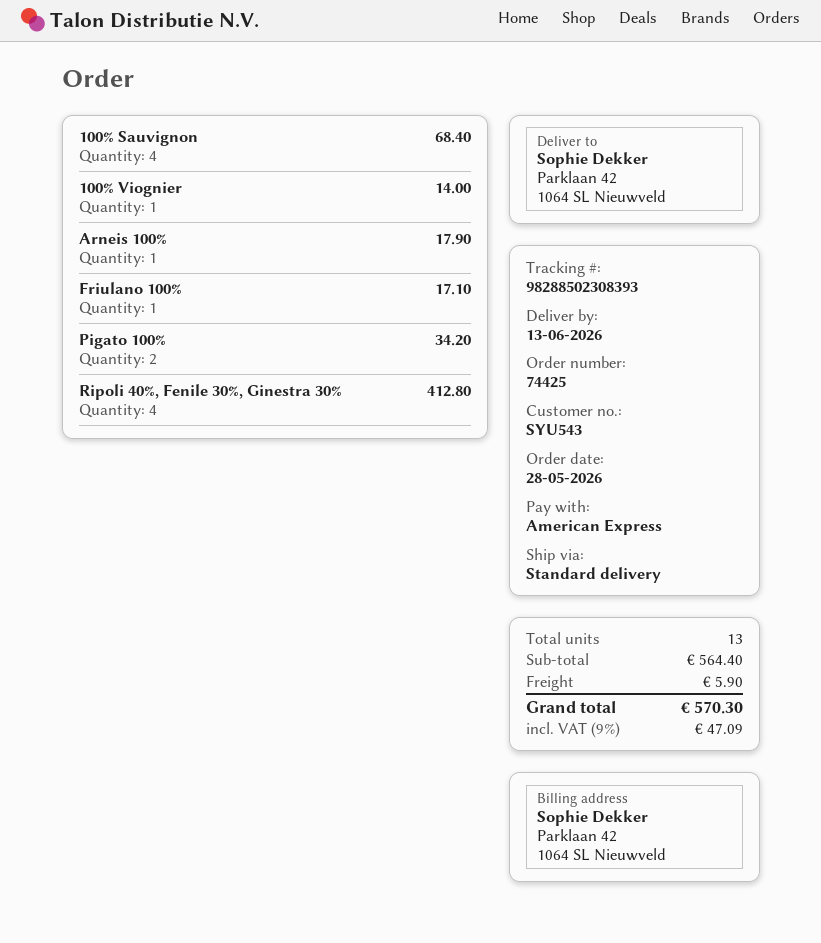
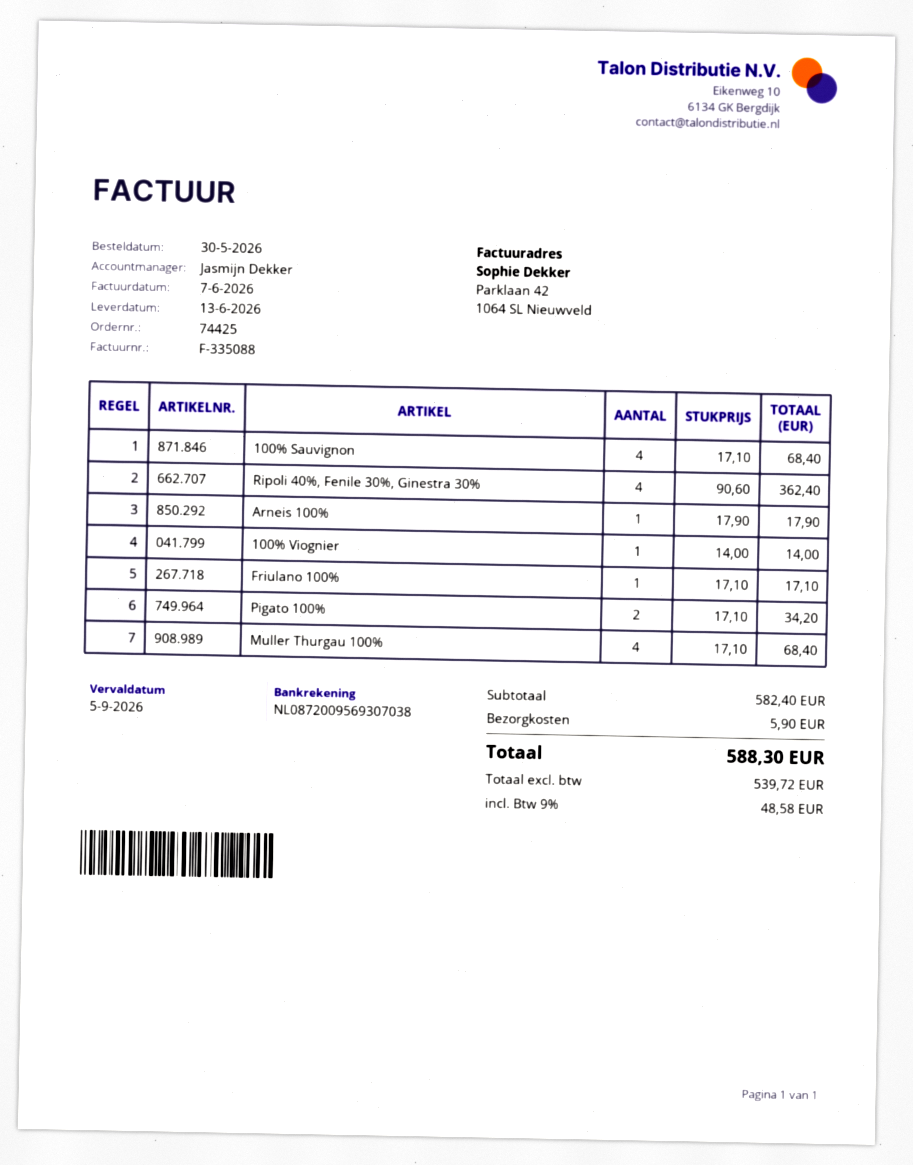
order date: 2026-05-28 -> 2026-05-30
Ripoli 40%, Fenile 30%, Ginestra 30%: 4 for 412.80 -> 4 for 362.40
Muller Thurgau 100%: none -> 4 for 68.40
subtotal: 564.40 -> 582.40
tax: 9% = 47.09 -> 9% = 48.58
total: 570.30 -> 588.30

